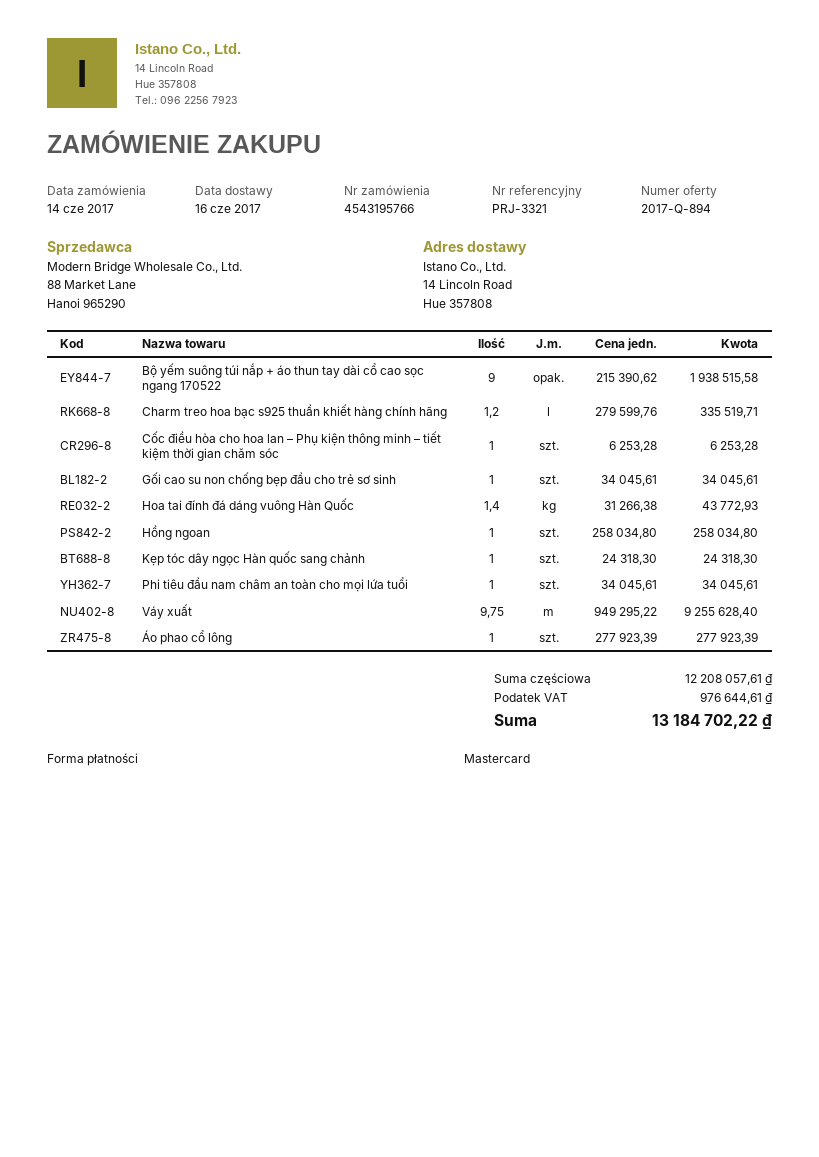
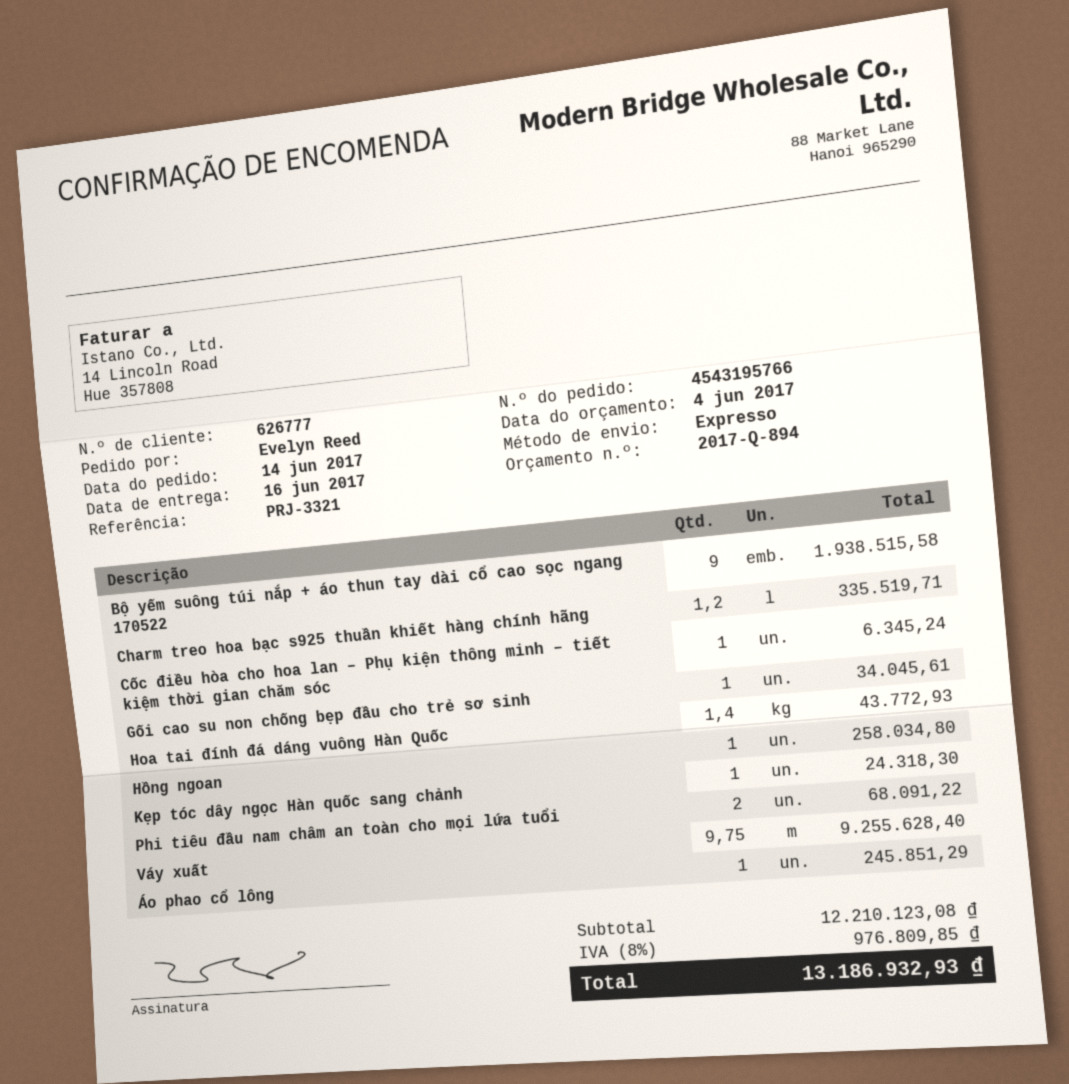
Cốc điều hòa cho hoa lan – Phụ kiện thông minh – tiết kiệm thời gian chăm sóc: 1 for 6253.28 -> 1 for 6345.24
Phi tiêu đầu nam châm an toàn cho mọi lứa tuổi: 1 for 34045.61 -> 2 for 68091.22
Áo phao cổ lông: 1 for 277923.39 -> 1 for 245851.29
subtotal: 12208057.61 -> 12210123.08
tax: 976644.61 -> 976809.85
total: 13184702.22 -> 13186932.93

